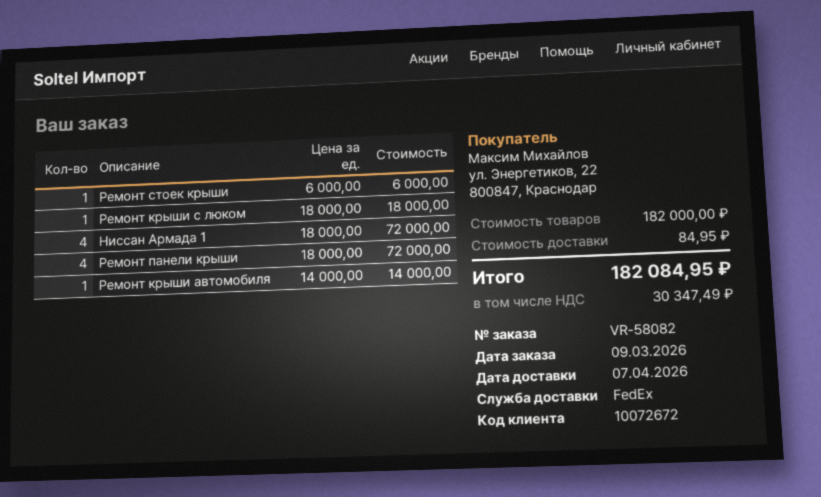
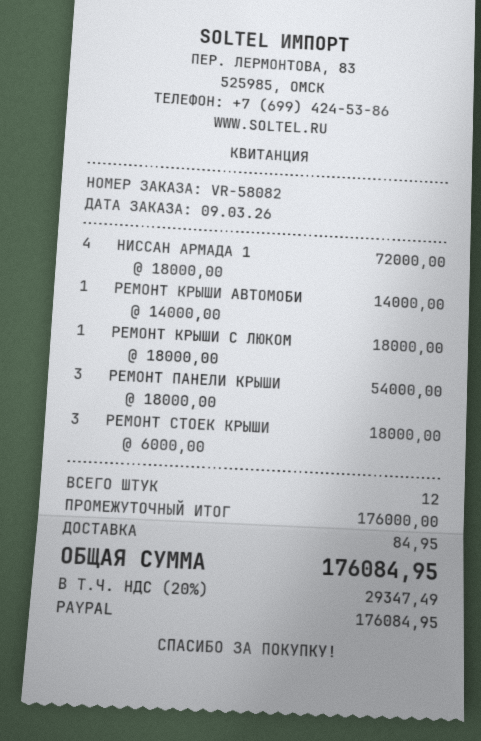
Ремонт стоек крыши: 1 x 6000.00 = 6000.00 -> 3 x 6000.00 = 18000.00
Ремонт панели крыши: 4 x 18000.00 = 72000.00 -> 3 x 18000.00 = 54000.00
subtotal: 182000.00 -> 176000.00
tax: 30347.49 -> 29347.49
total: 182084.95 -> 176084.95

